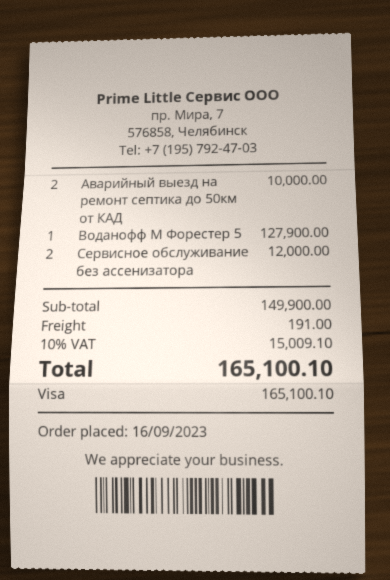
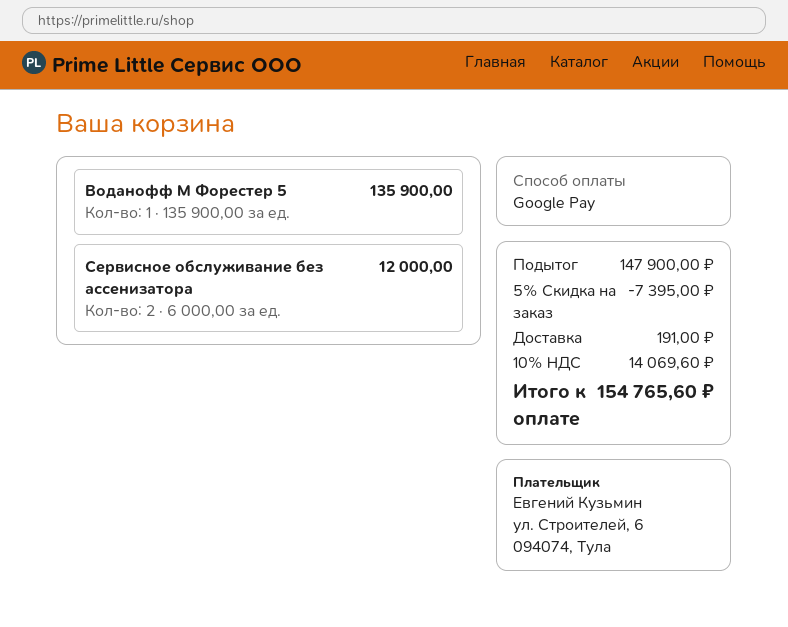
payment method: Visa -> Google Pay
Аварийный выезд на ремонт септика до 50км от КАД: 2 for 10000.00 -> none
Воданофф М Форестер 5: 1 for 127900.00 -> 1 for 135900.00
subtotal: 149900.00 -> 147900.00
discount: none -> 5% = 7395.00
tax: 10% = 15009.10 -> 10% = 14069.60
total: 165100.10 -> 154765.60

